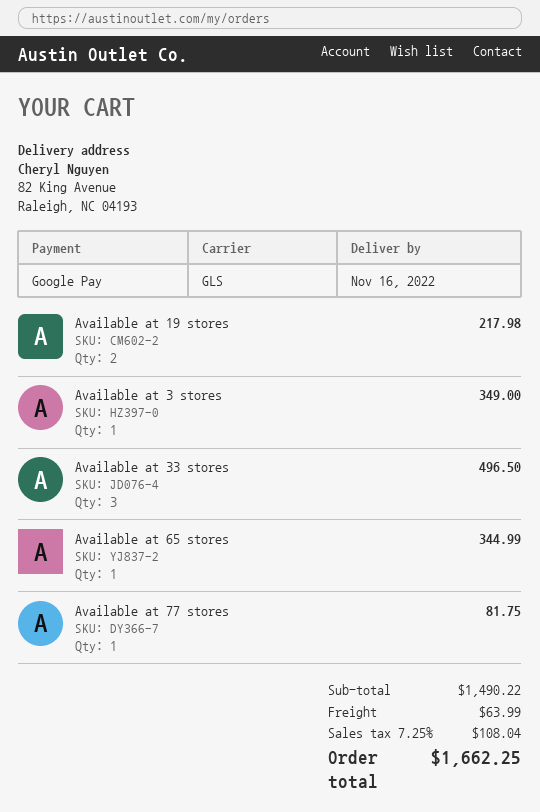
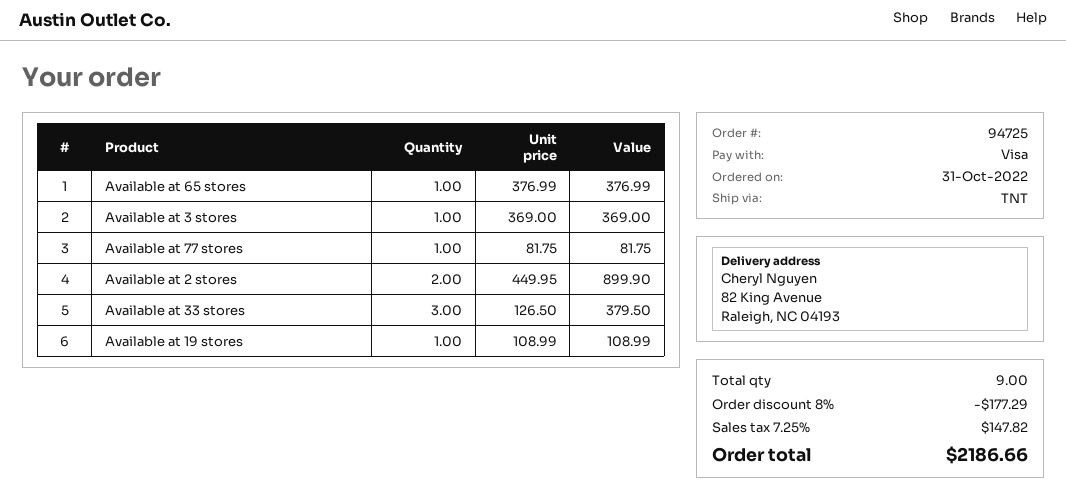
payment method: Google Pay -> Visa
shipping method: GLS -> TNT
Available at 19 stores: 2 for 217.98 -> 1 for 108.99
Available at 3 stores: 1 for 349.00 -> 1 for 369.00
Available at 33 stores: 3 for 496.50 -> 3 for 379.50
Available at 65 stores: 1 for 344.99 -> 1 for 376.99
Available at 2 stores: none -> 2 for 899.90
discount: none -> 8% = 177.29
shipping: 63.99 -> none
tax: 7.25% = 108.04 -> 7.25% = 147.82
total: 1662.25 -> 2186.66

